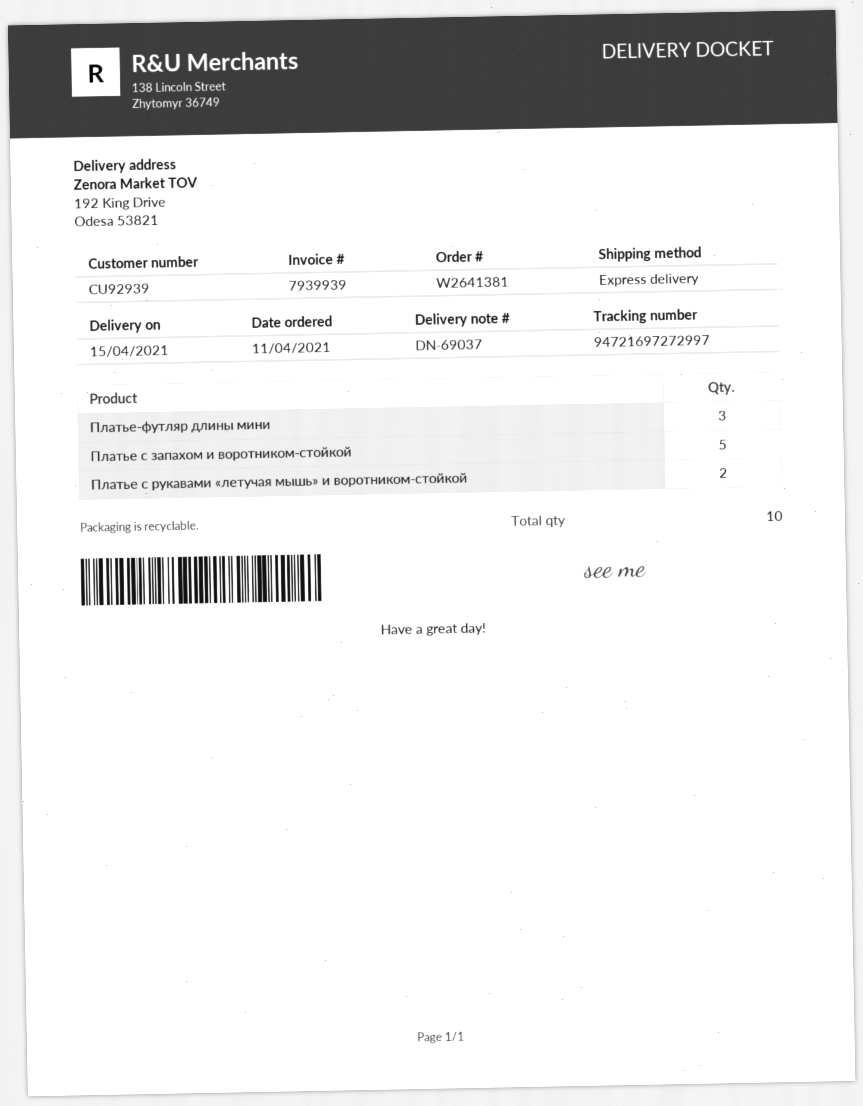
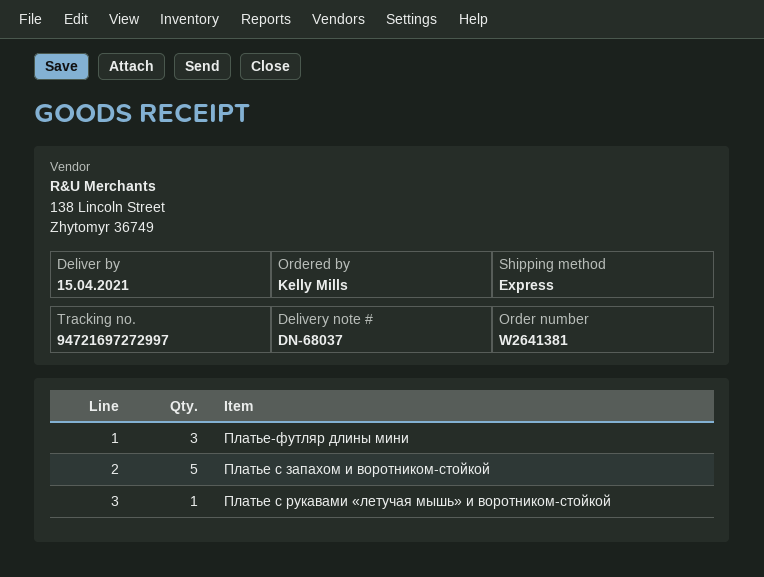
delivery note number: DN-69037 -> DN-68037
Платье с рукавами «летучая мышь» и воротником-стойкой: 2 -> 1

